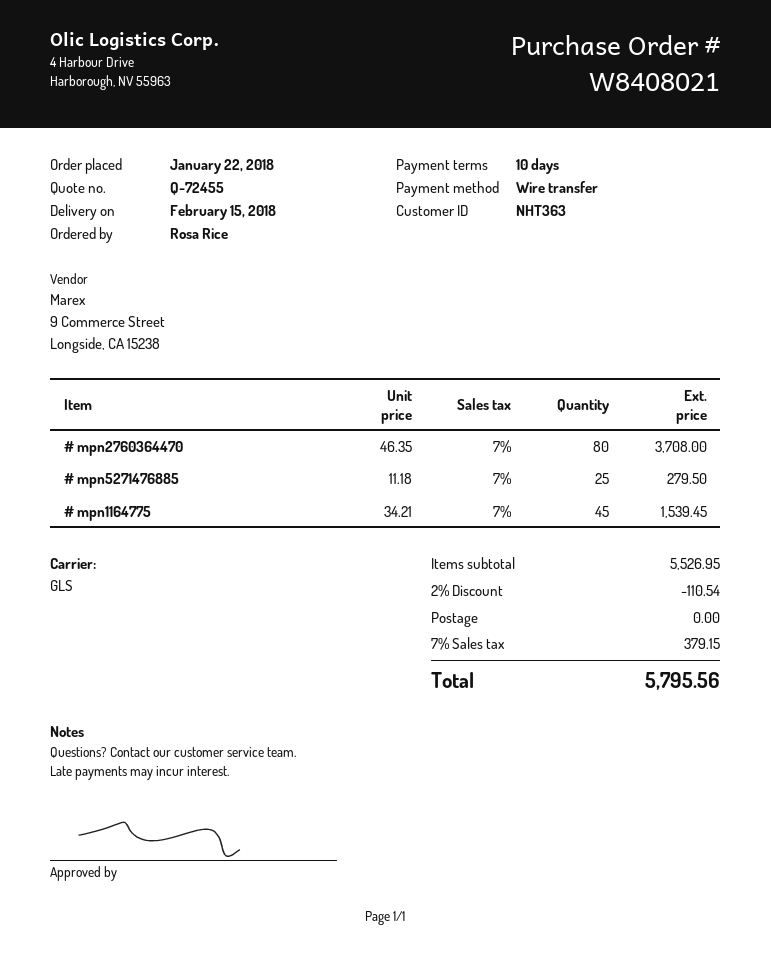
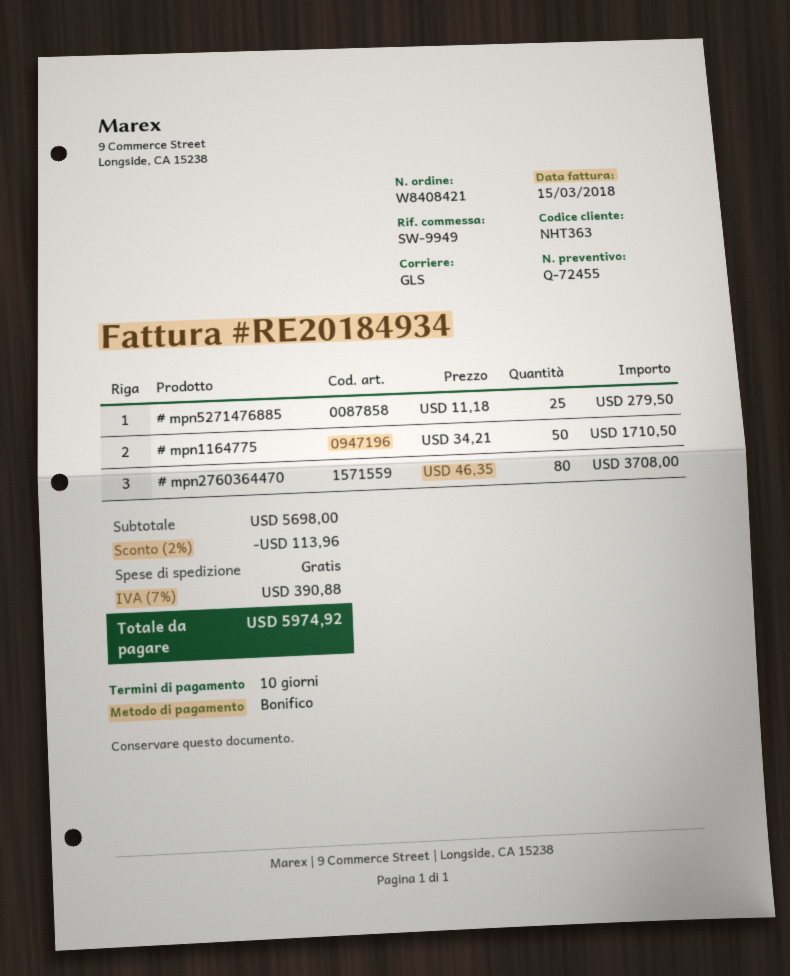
order number: W8408021 -> W8408421
# mpn1164775: 45 x 34.21 = 1539.45 -> 50 x 34.21 = 1710.50
subtotal: 5526.95 -> 5698.00
discount: 2% = 110.54 -> 2% = 113.96
tax: 7% = 379.15 -> 7% = 390.88
total: 5795.56 -> 5974.92

